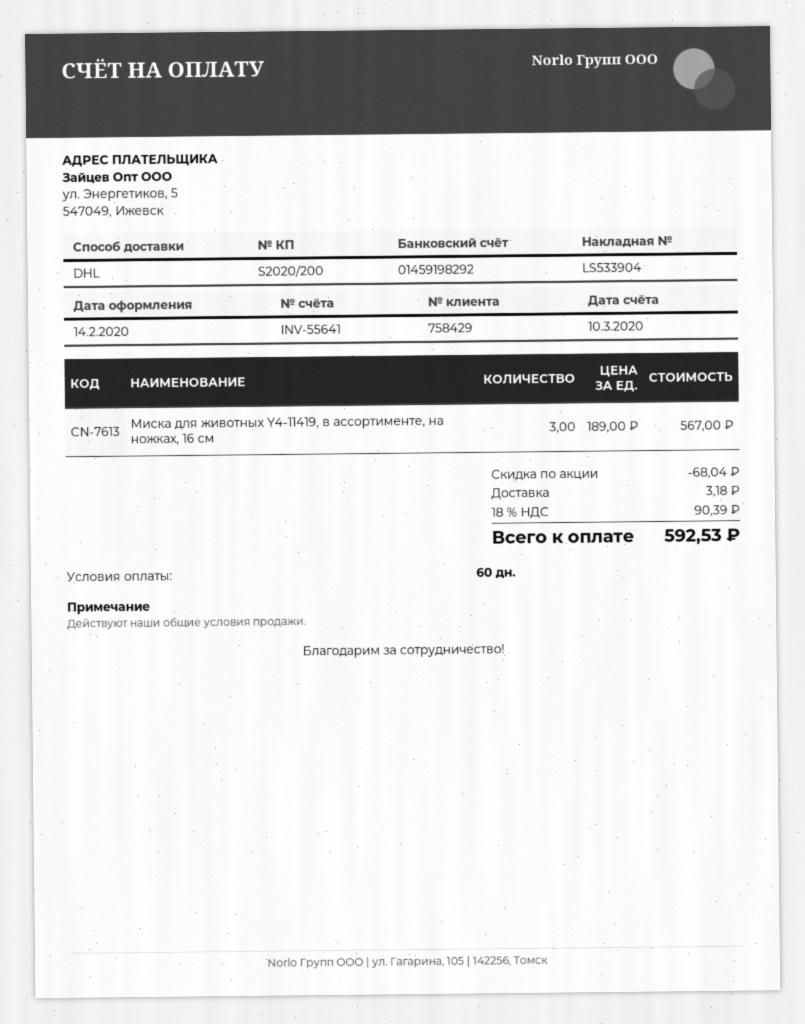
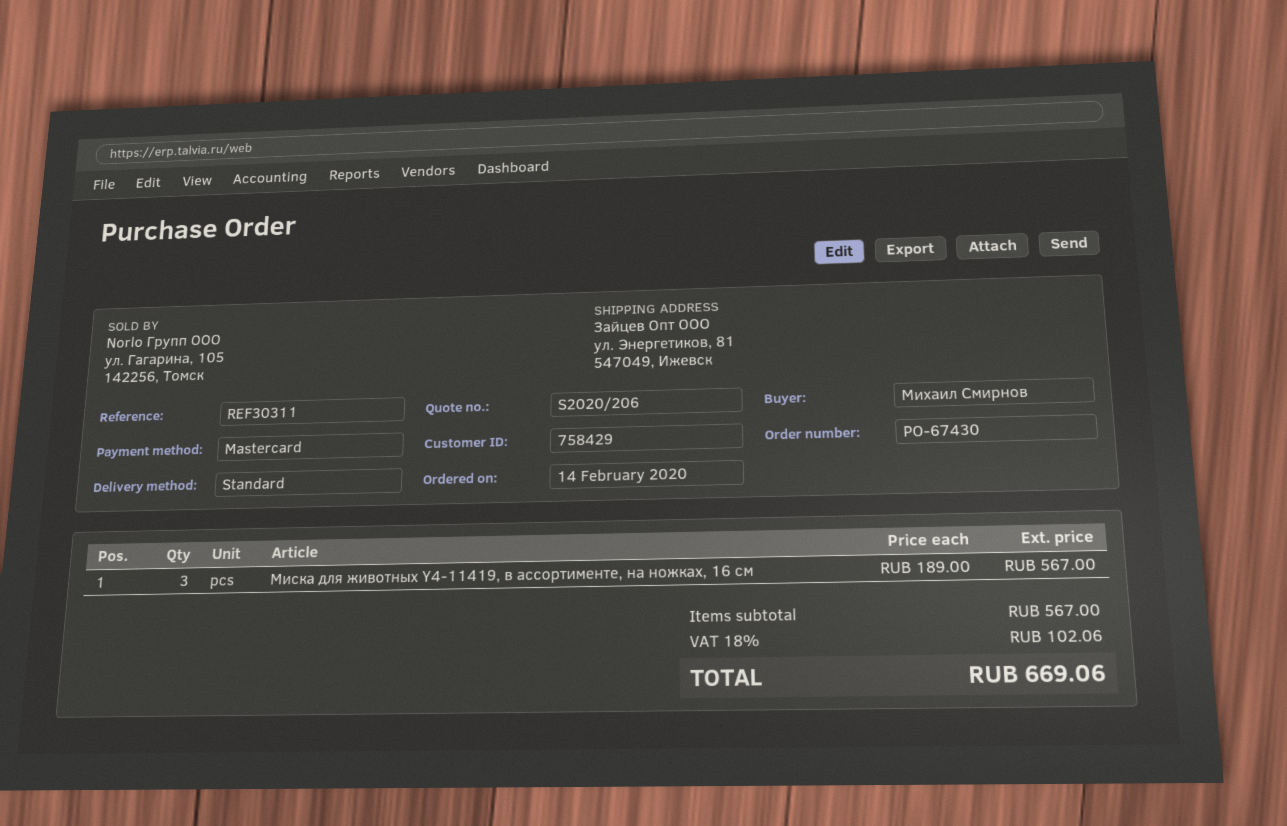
quote number: S2020/200 -> S2020/206
shipping method: DHL -> standard
discount: 68.04 -> none
shipping: 3.18 -> none
tax: 18% = 90.39 -> 18% = 102.06
total: 592.53 -> 669.06

